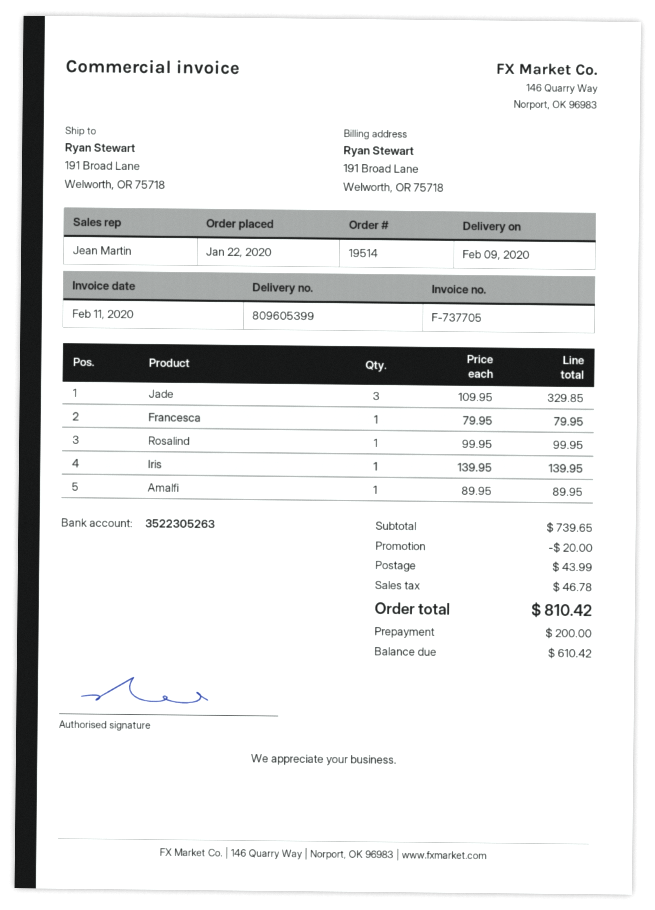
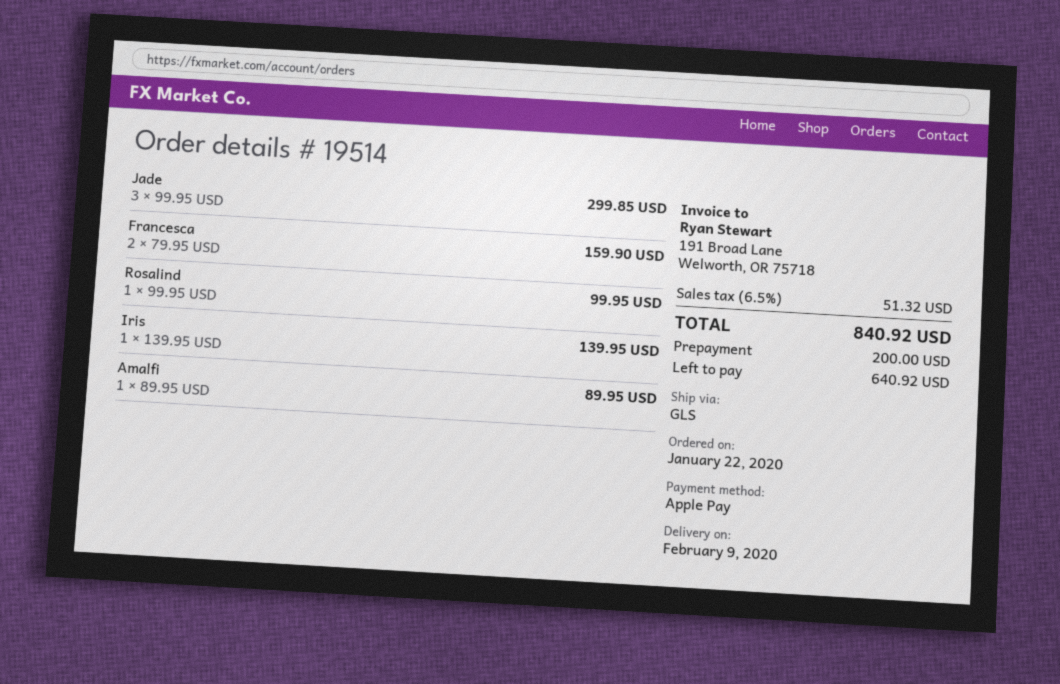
Jade: 3 x 109.95 = 329.85 -> 3 x 99.95 = 299.85
Francesca: 1 x 79.95 = 79.95 -> 2 x 79.95 = 159.90
discount: 20.00 -> none
shipping: 43.99 -> none
tax: 46.78 -> 51.32
total: 810.42 -> 840.92
balance: 610.42 -> 640.92

